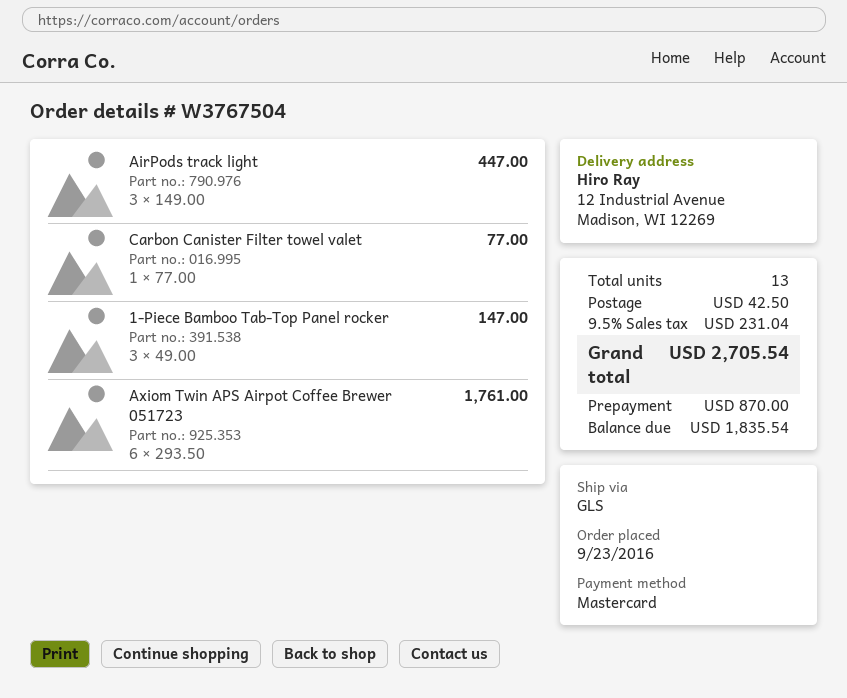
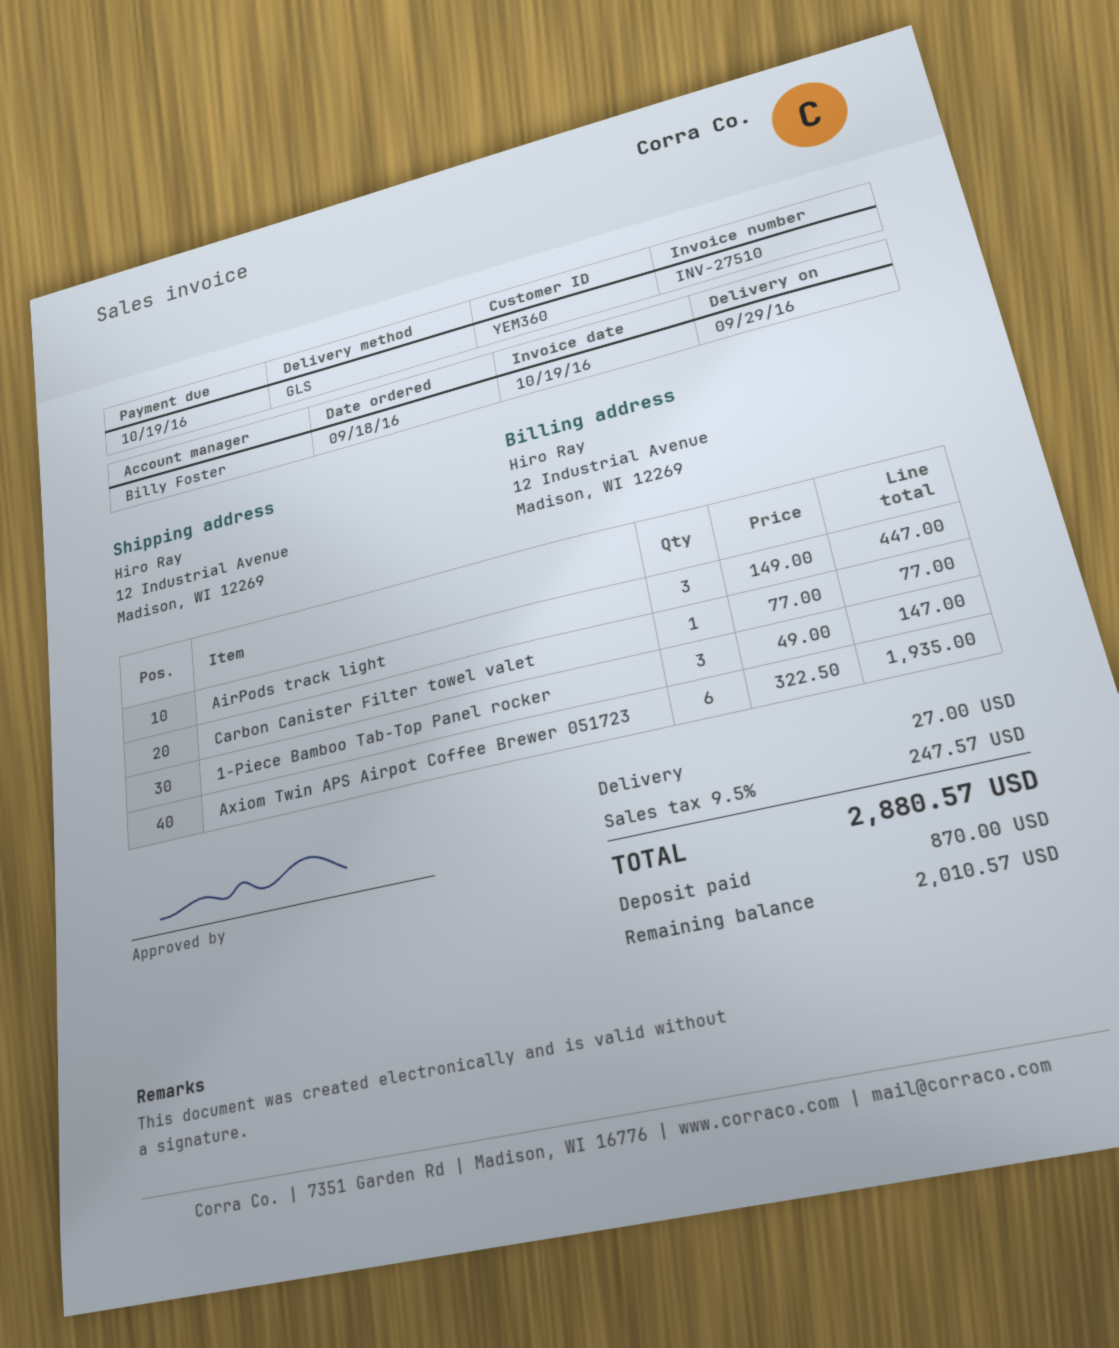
order date: 2016-09-23 -> 2016-09-18
Axiom Twin APS Airpot Coffee Brewer 051723: 6 x 293.50 = 1761.00 -> 6 x 322.50 = 1935.00
shipping: 42.50 -> 27.00
tax: 9.5% = 231.04 -> 9.5% = 247.57
total: 2705.54 -> 2880.57
balance: 1835.54 -> 2010.57

